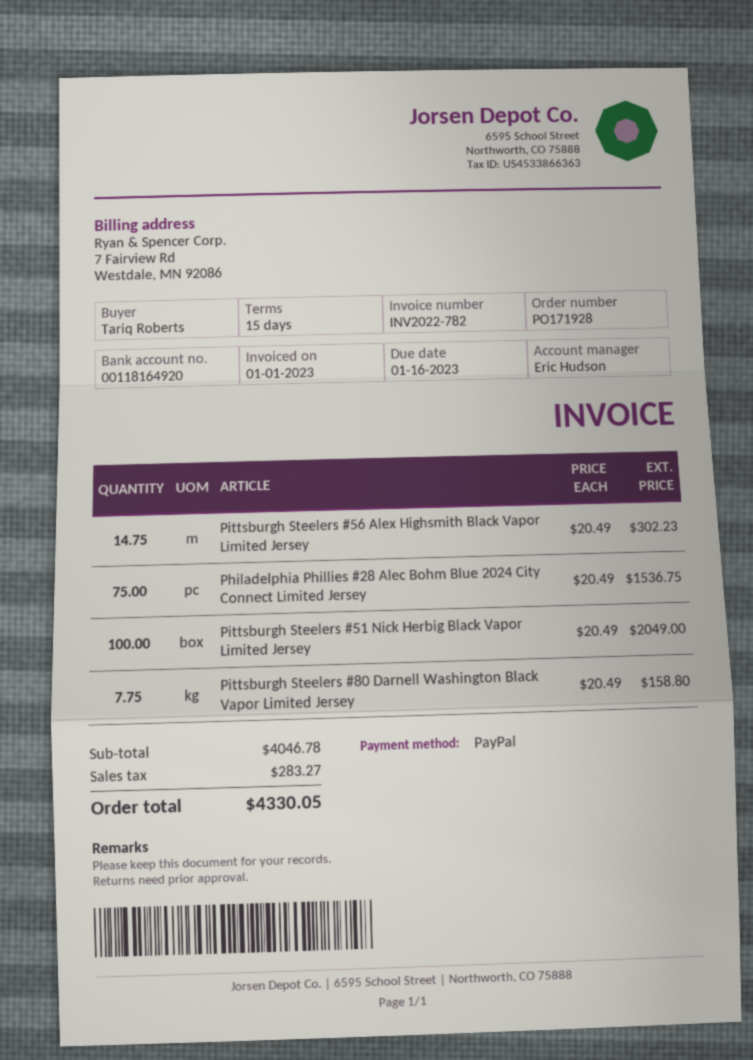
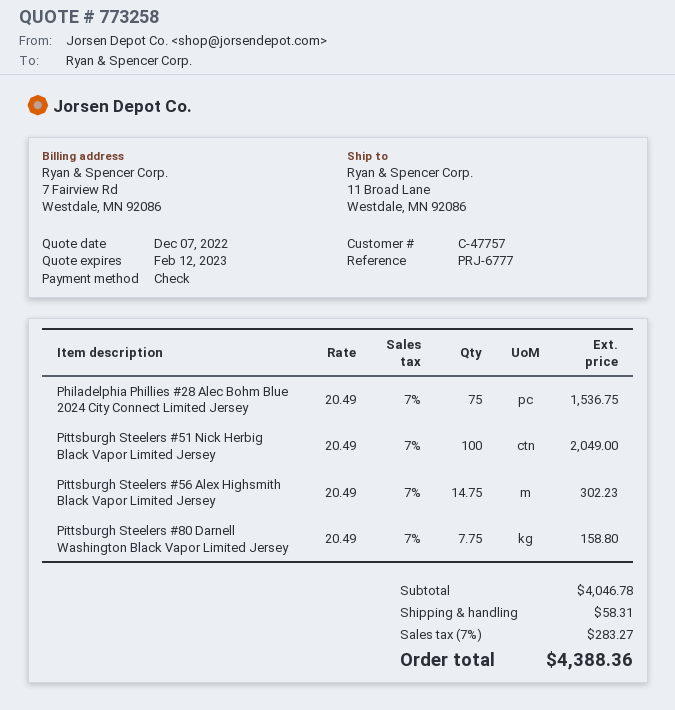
payment method: PayPal -> cheque
shipping: none -> 58.31
total: 4330.05 -> 4388.36

